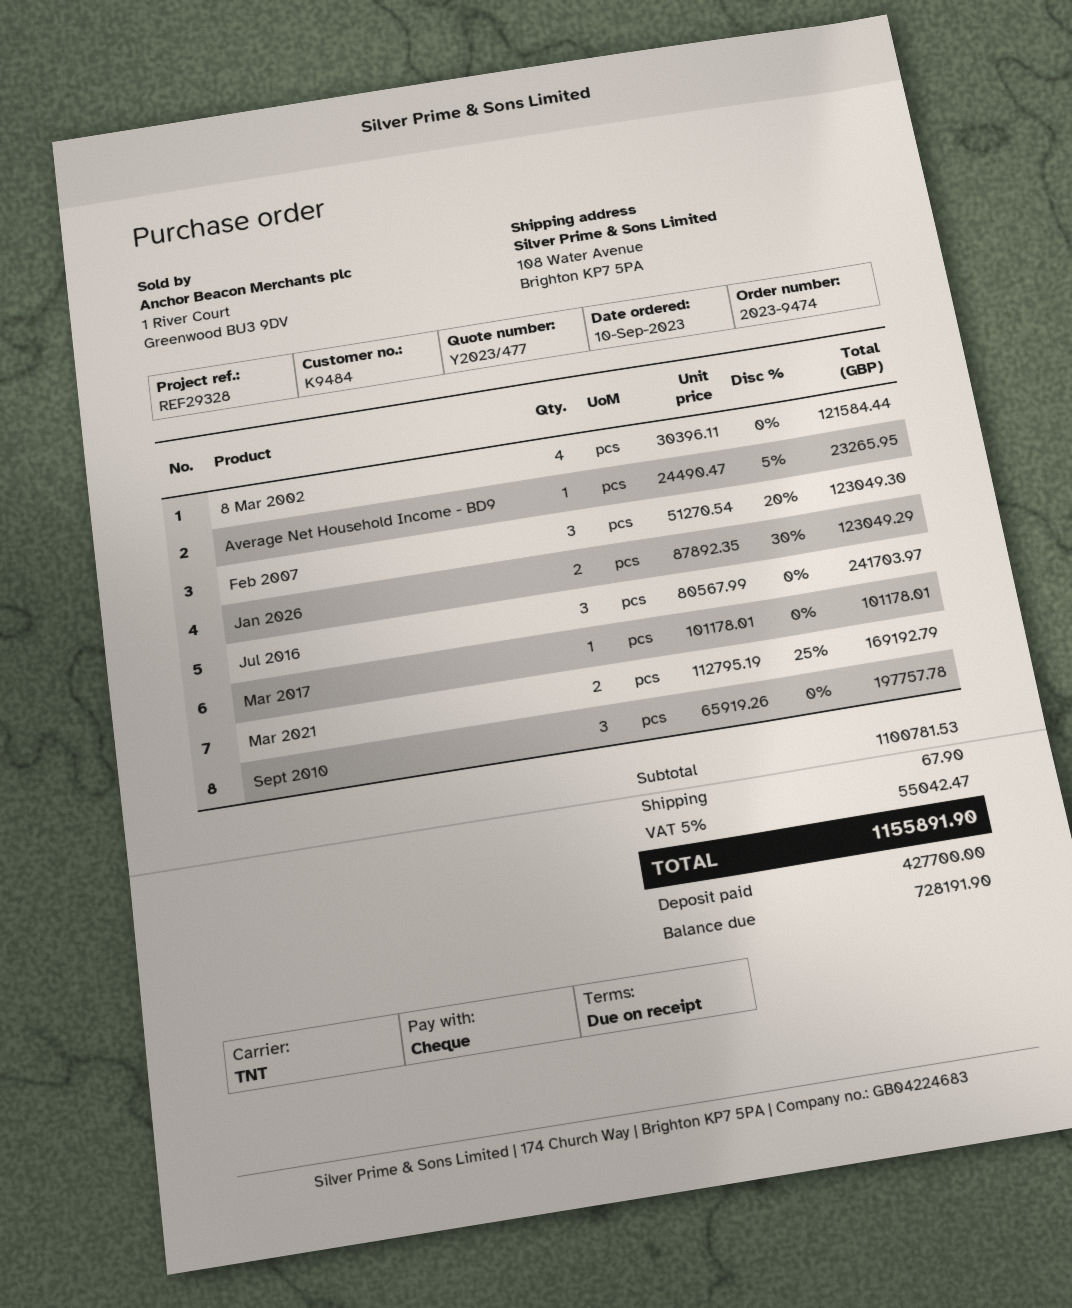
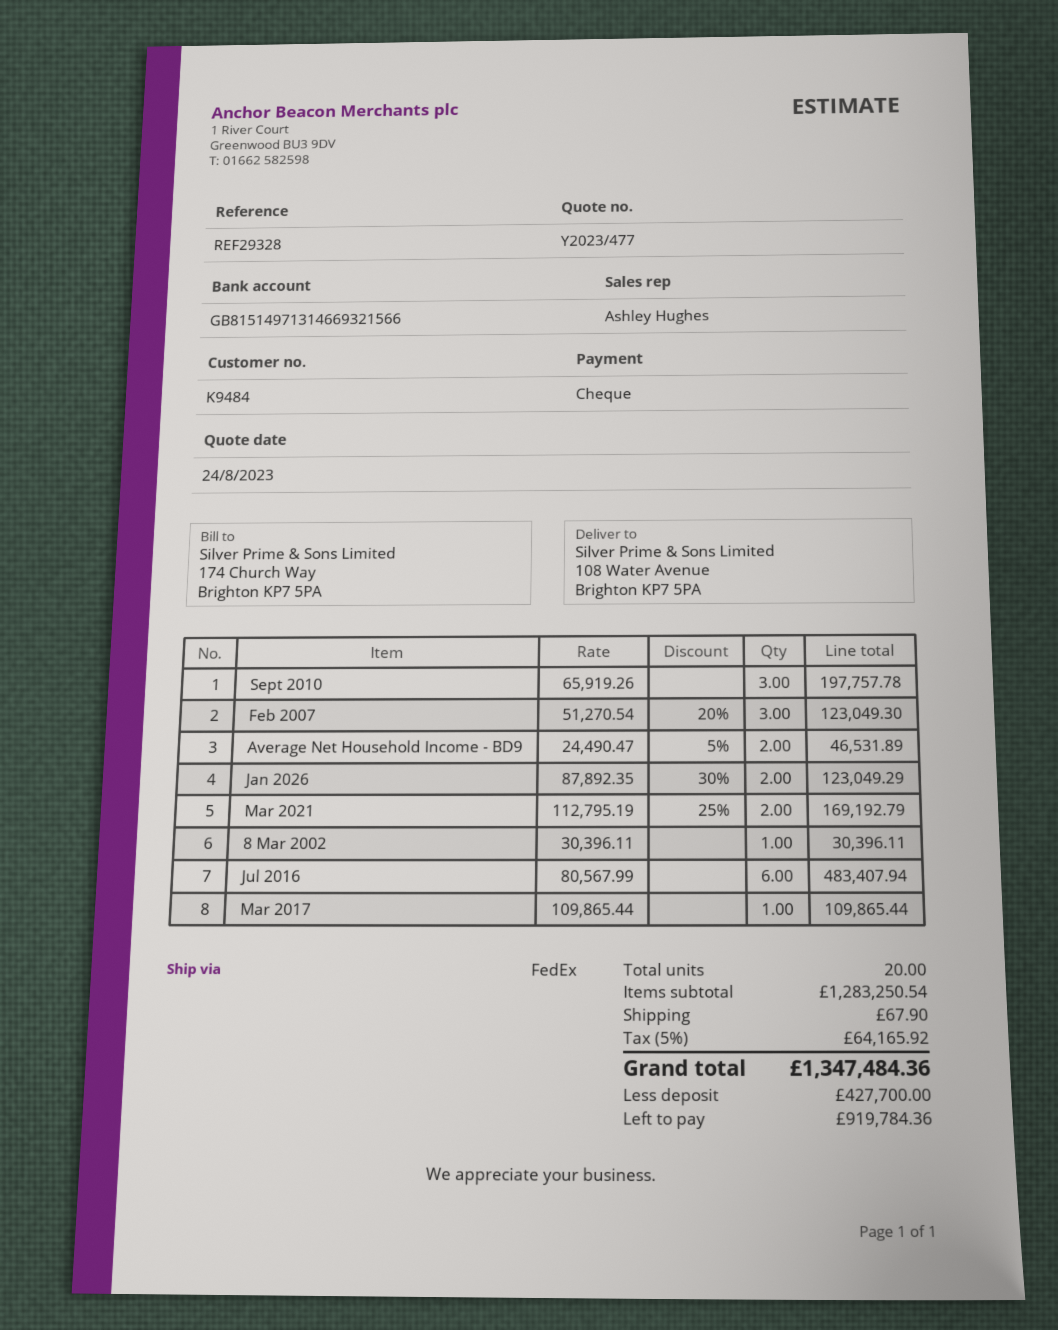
shipping method: TNT -> FedEx
8 Mar 2002: 4 x 30396.11 = 121584.44 -> 1 x 30396.11 = 30396.11
Average Net Household Income - BD9: 1 x 24490.47 - 5% = 23265.95 -> 2 x 24490.47 - 5% = 46531.89
Jul 2016: 3 x 80567.99 = 241703.97 -> 6 x 80567.99 = 483407.94
Mar 2017: 1 x 101178.01 = 101178.01 -> 1 x 109865.44 = 109865.44
subtotal: 1100781.53 -> 1283250.54
tax: 5% = 55042.47 -> 5% = 64165.92
total: 1155891.90 -> 1347484.36
balance: 728191.90 -> 919784.36

